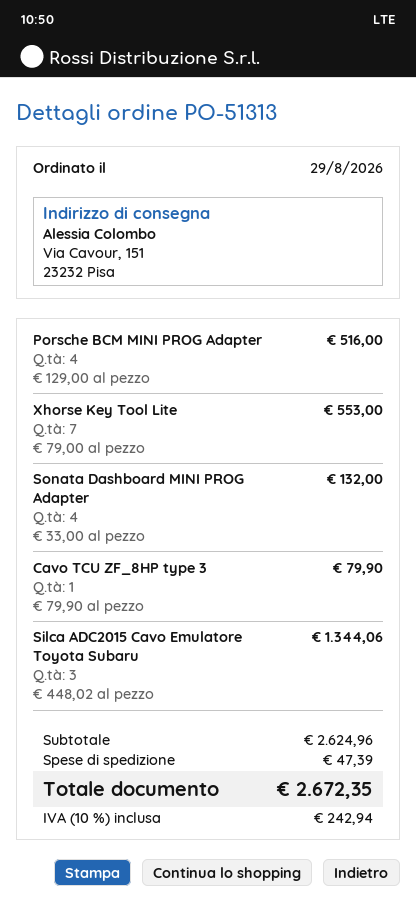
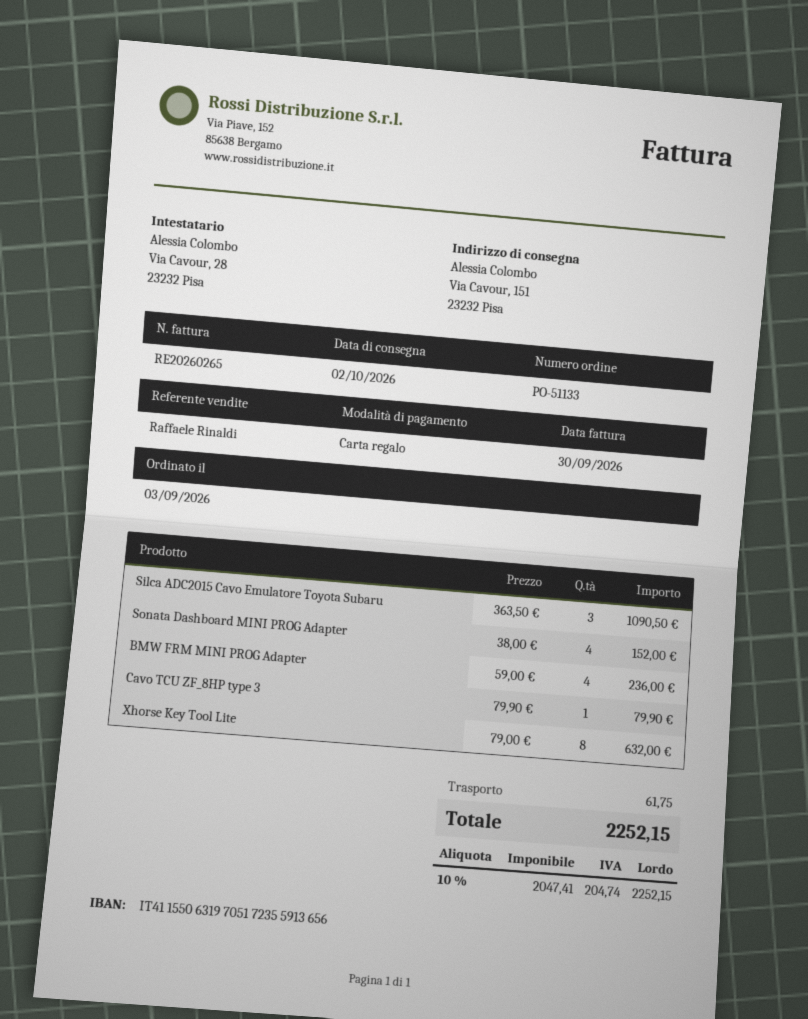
order number: PO-51313 -> PO-51133
order date: 2026-08-29 -> 2026-09-03
Porsche BCM MINI PROG Adapter: 4 x 129.00 = 516.00 -> none
Xhorse Key Tool Lite: 7 x 79.00 = 553.00 -> 8 x 79.00 = 632.00
Sonata Dashboard MINI PROG Adapter: 4 x 33.00 = 132.00 -> 4 x 38.00 = 152.00
Silca ADC2015 Cavo Emulatore Toyota Subaru: 3 x 448.02 = 1344.06 -> 3 x 363.50 = 1090.50
BMW FRM MINI PROG Adapter: none -> 4 x 59.00 = 236.00
shipping: 47.39 -> 61.75
tax: 10% = 242.94 -> 10% = 204.74
total: 2672.35 -> 2252.15

